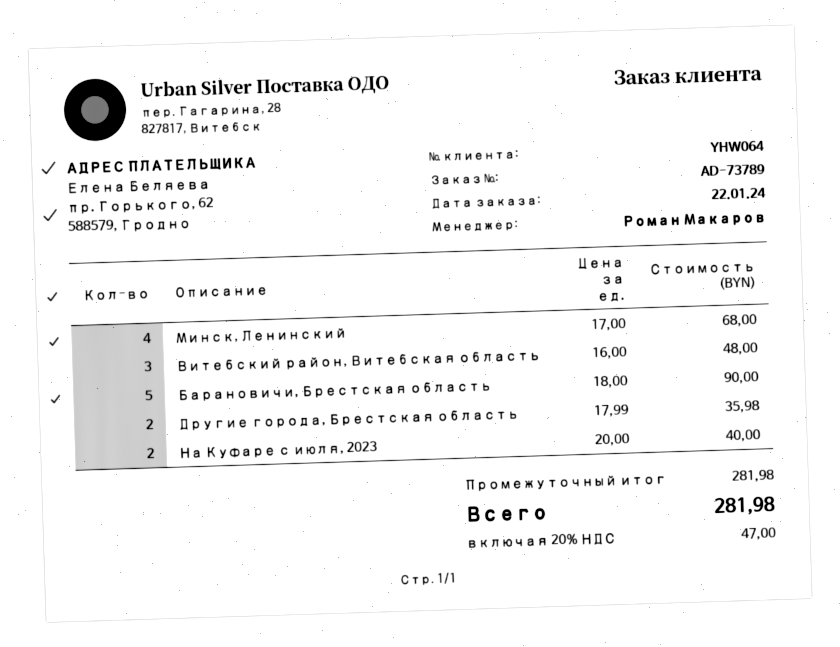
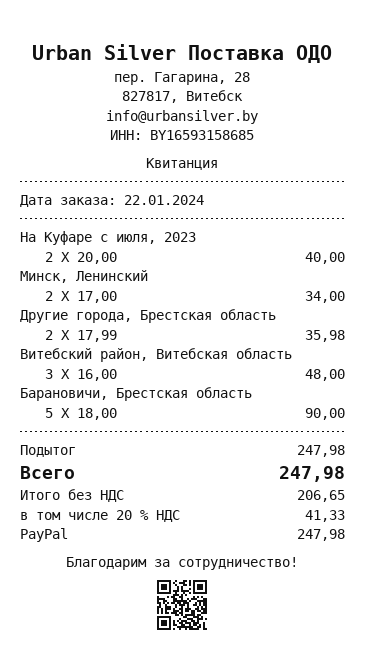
Минск, Ленинский: 4 x 17.00 = 68.00 -> 2 x 17.00 = 34.00
subtotal: 281.98 -> 247.98
tax: 20% = 47.00 -> 20% = 41.33
total: 281.98 -> 247.98

